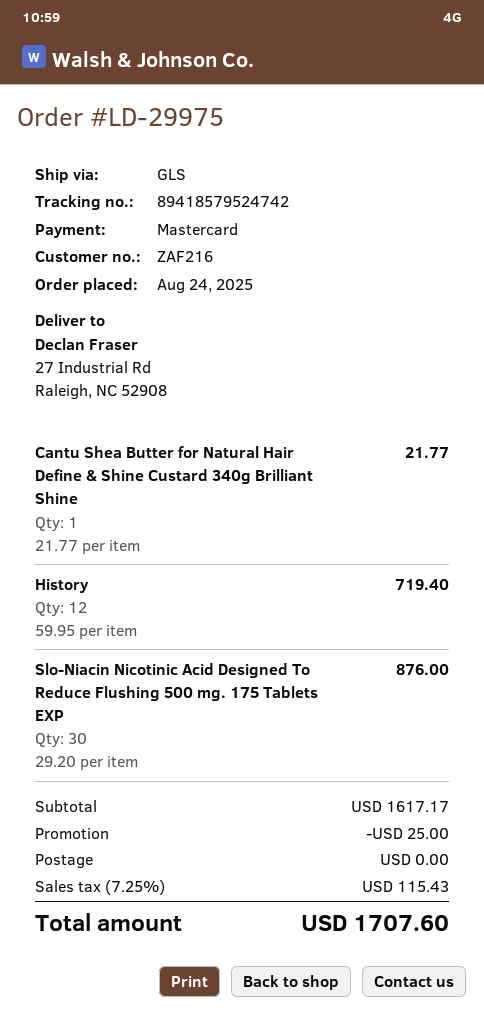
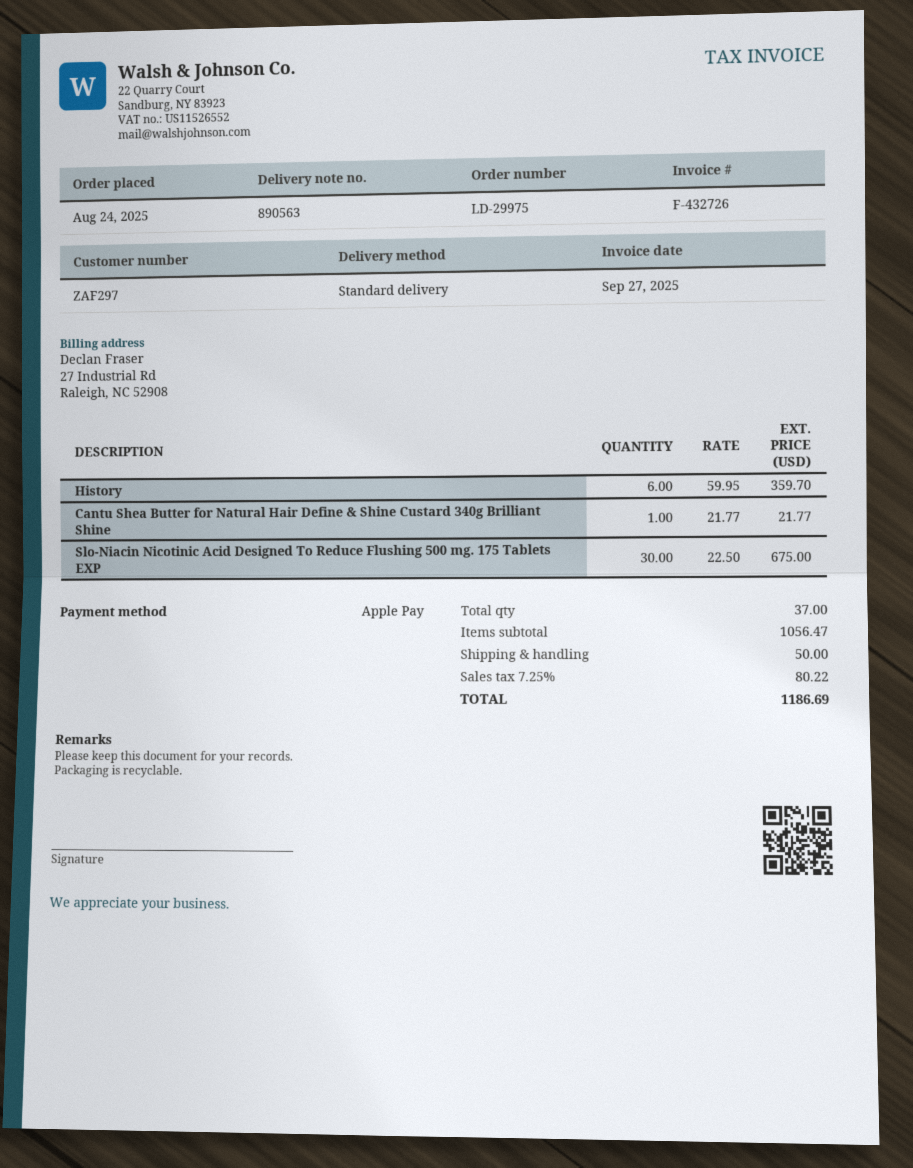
customer number: ZAF216 -> ZAF297
payment method: Mastercard -> Apple Pay
shipping method: GLS -> standard
History: 12 x 59.95 = 719.40 -> 6 x 59.95 = 359.70
Slo-Niacin Nicotinic Acid Designed To Reduce Flushing 500 mg. 175 Tablets EXP: 30 x 29.20 = 876.00 -> 30 x 22.50 = 675.00
subtotal: 1617.17 -> 1056.47
discount: 25.00 -> none
shipping: 0.00 -> 50.00
tax: 7.25% = 115.43 -> 7.25% = 80.22
total: 1707.60 -> 1186.69

